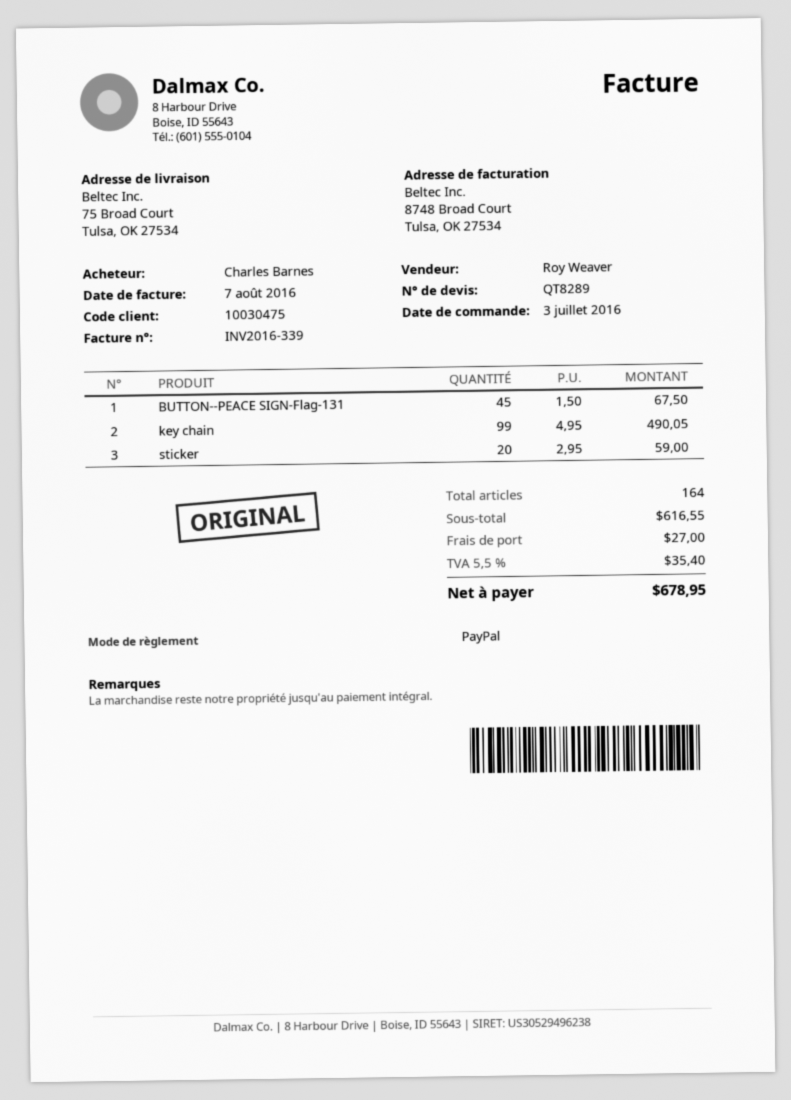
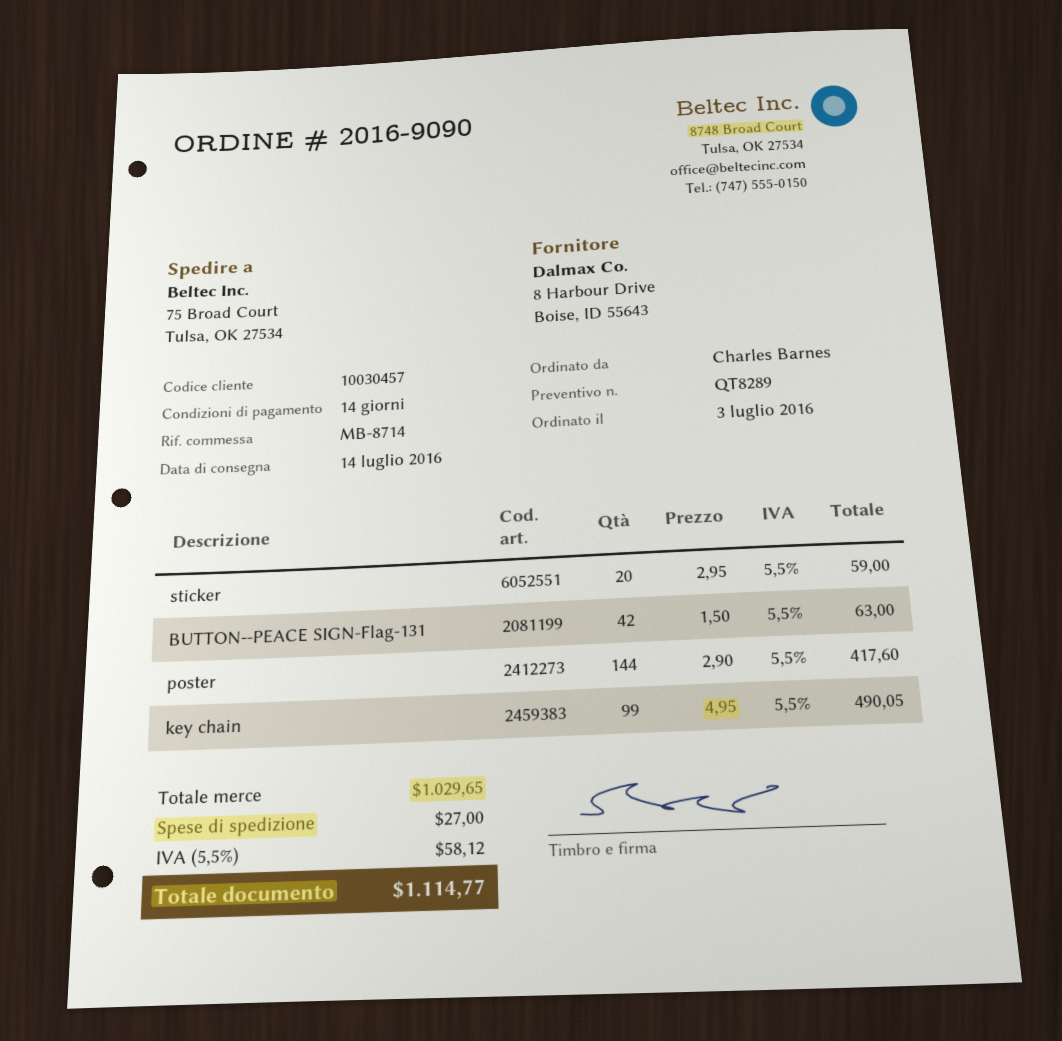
customer number: 10030475 -> 10030457
BUTTON--PEACE SIGN-Flag-131: 45 x 1.50 = 67.50 -> 42 x 1.50 = 63.00
poster: none -> 144 x 2.90 = 417.60
subtotal: 616.55 -> 1029.65
tax: 5.5% = 35.40 -> 5.5% = 58.12
total: 678.95 -> 1114.77

